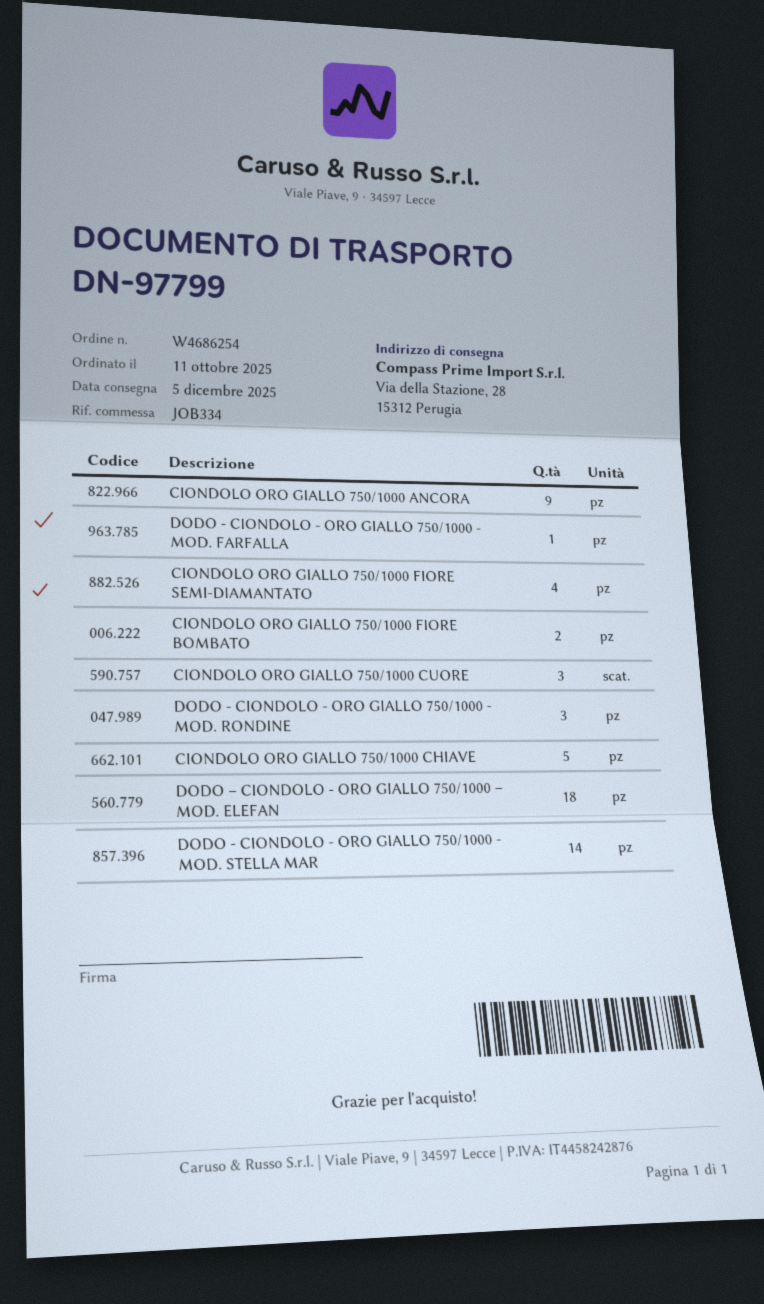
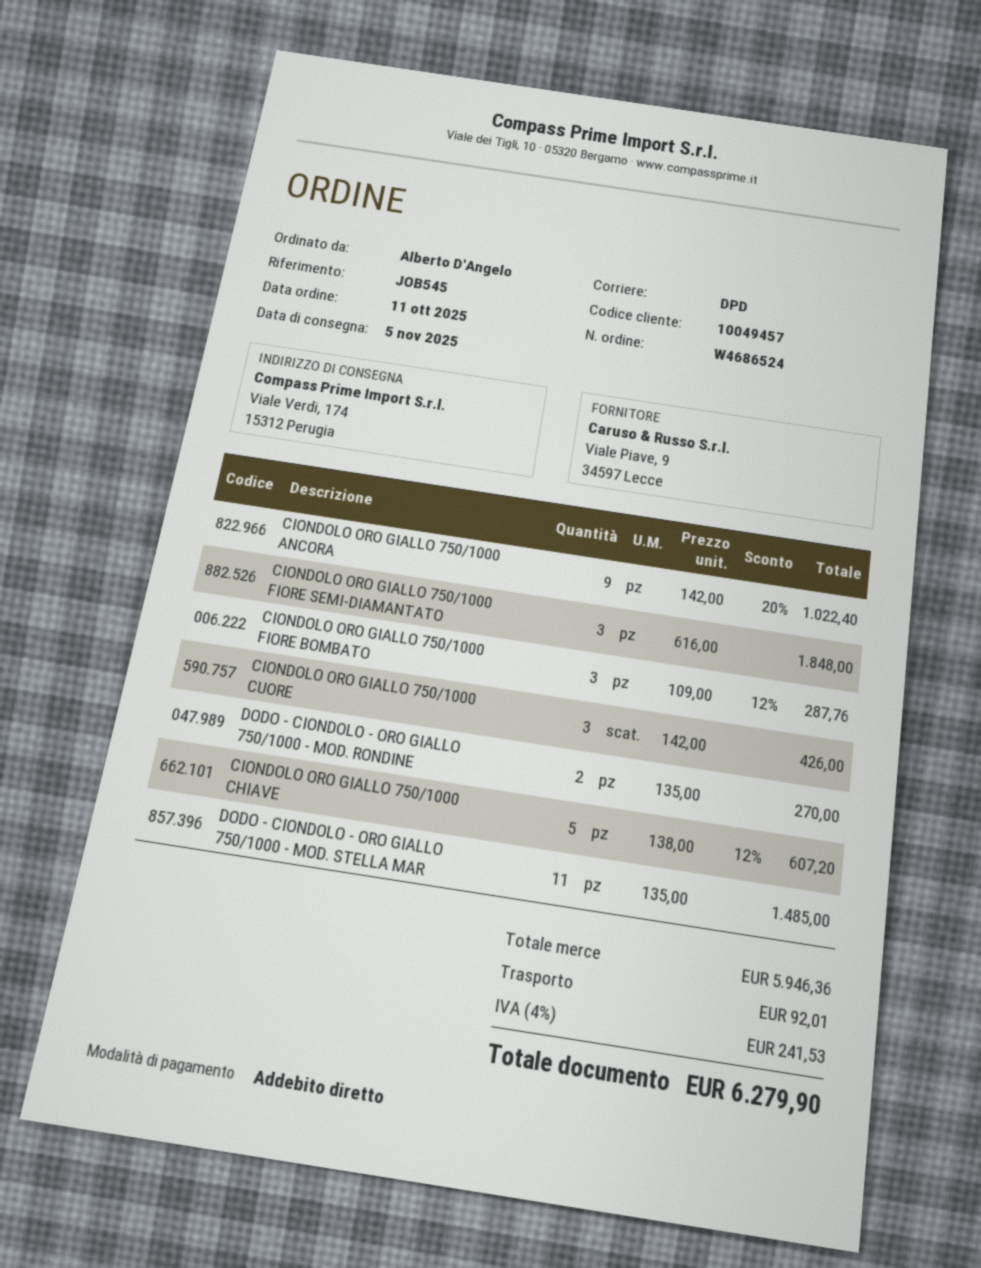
order number: W4686254 -> W4686524
delivery date: 2025-12-05 -> 2025-11-05
reference: JOB334 -> JOB545
ship to: Via della Stazione, 28, 15312 Perugia -> Viale Verdi, 174, 15312 Perugia
DODO - CIONDOLO - ORO GIALLO 750/1000 - MOD. FARFALLA: 1 -> none
CIONDOLO ORO GIALLO 750/1000 FIORE SEMI-DIAMANTATO: 4 -> 3
CIONDOLO ORO GIALLO 750/1000 FIORE BOMBATO: 2 -> 3
DODO - CIONDOLO - ORO GIALLO 750/1000 - MOD. RONDINE: 3 -> 2
DODO – CIONDOLO - ORO GIALLO 750/1000 – MOD. ELEFAN: 18 -> none
DODO - CIONDOLO - ORO GIALLO 750/1000 - MOD. STELLA MAR: 14 -> 11

